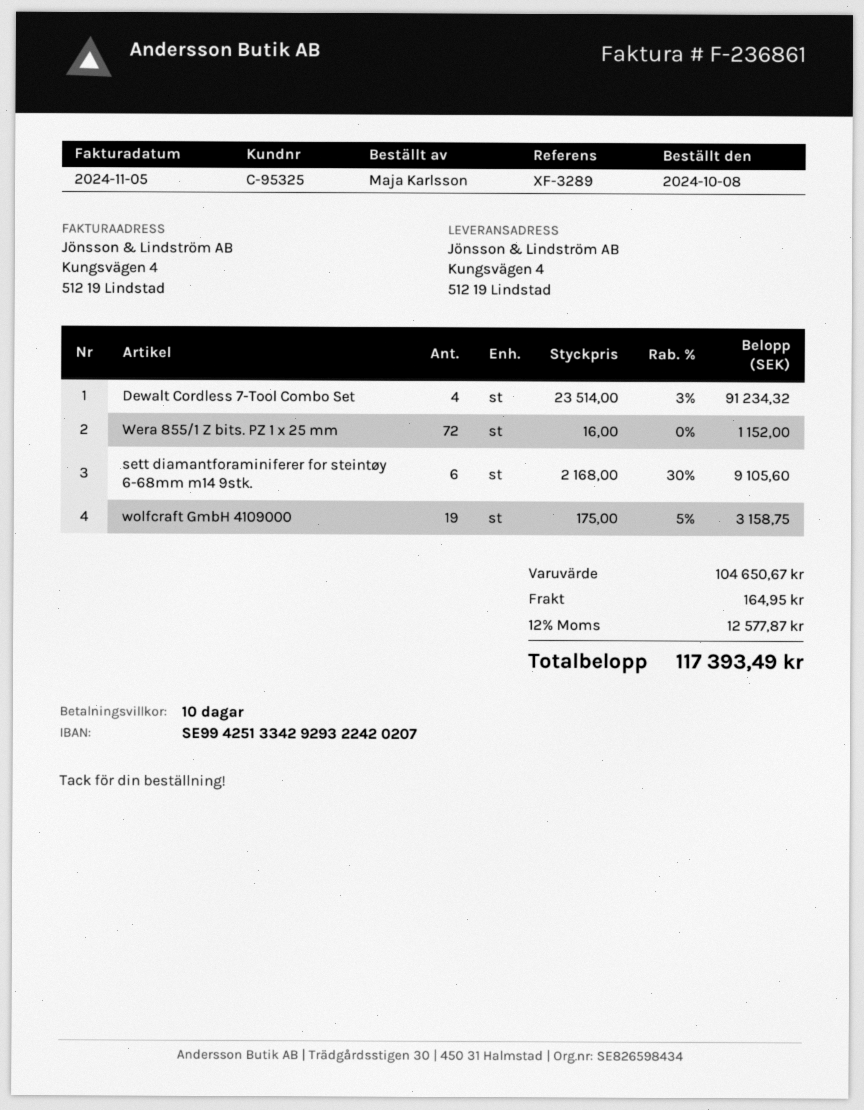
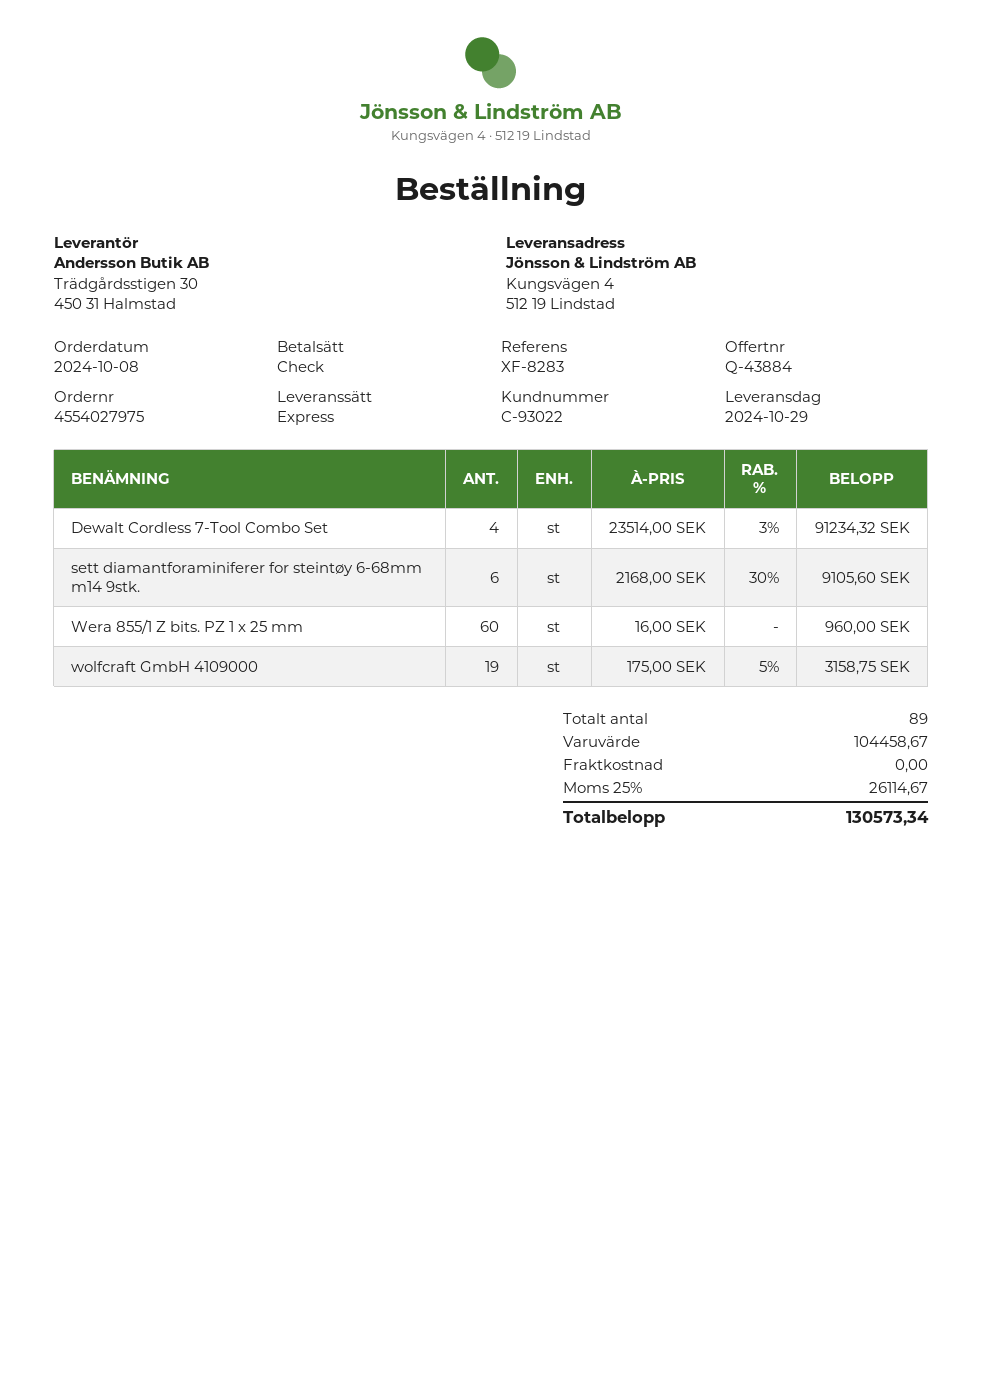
customer number: C-95325 -> C-93022
reference: XF-3289 -> XF-8283
Wera 855/1 Z bits. PZ 1 x 25 mm: 72 x 16.00 = 1152.00 -> 60 x 16.00 = 960.00
subtotal: 104650.67 -> 104458.67
shipping: 164.95 -> 0.00
tax: 12% = 12577.87 -> 25% = 26114.67
total: 117393.49 -> 130573.34

